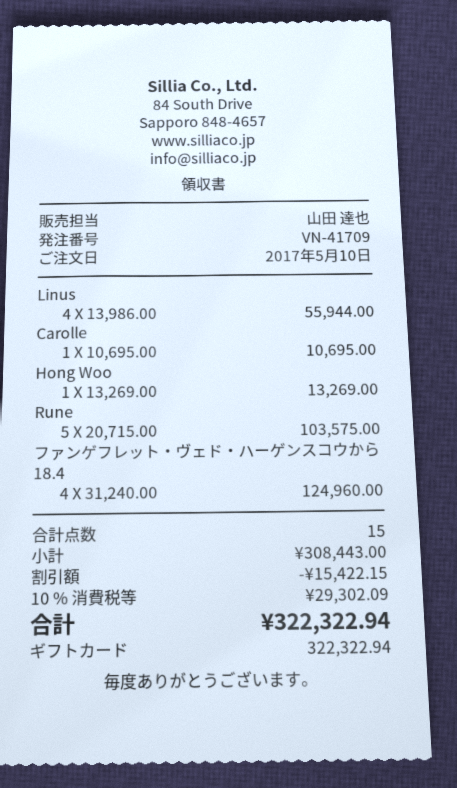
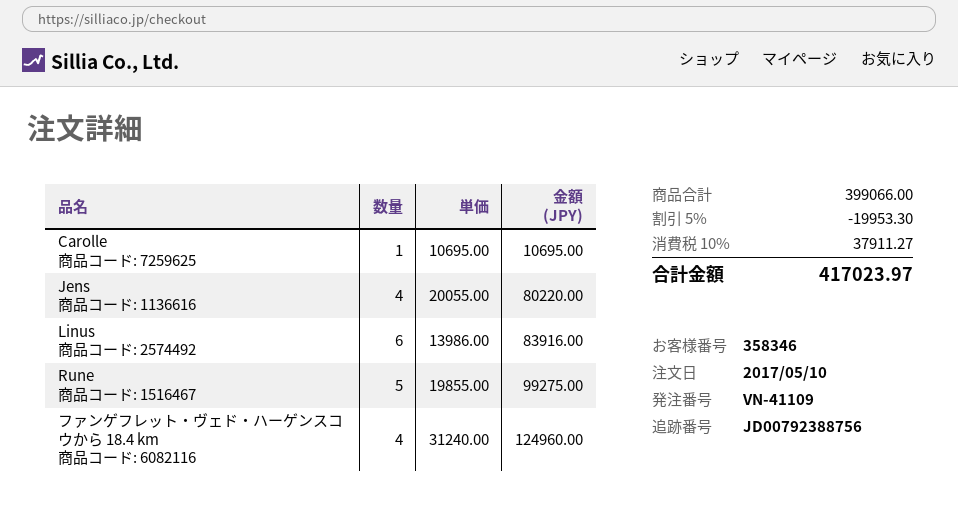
order number: VN-41709 -> VN-41109
Linus: 4 x 13986.00 = 55944.00 -> 6 x 13986.00 = 83916.00
Hong Woo: 1 x 13269.00 = 13269.00 -> none
Rune: 5 x 20715.00 = 103575.00 -> 5 x 19855.00 = 99275.00
Jens: none -> 4 x 20055.00 = 80220.00
subtotal: 308443.00 -> 399066.00
discount: 15422.15 -> 19953.30
tax: 10% = 29302.09 -> 10% = 37911.27
total: 322322.94 -> 417023.97

